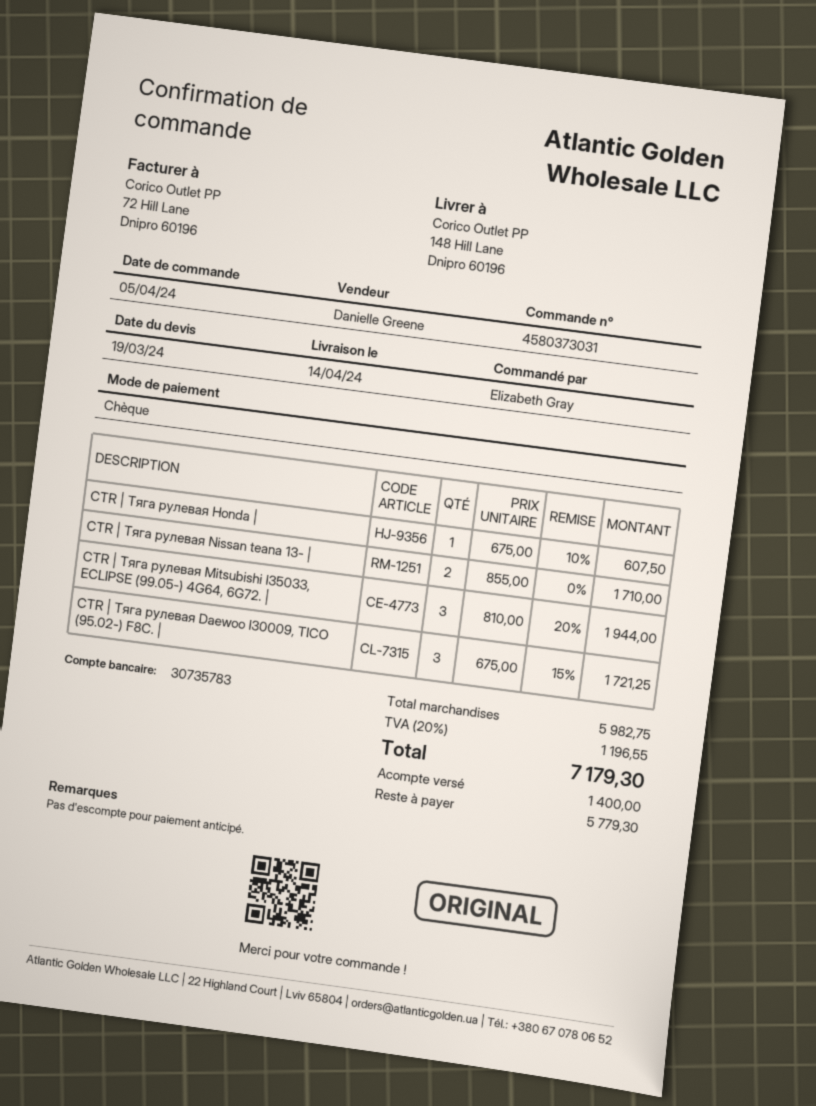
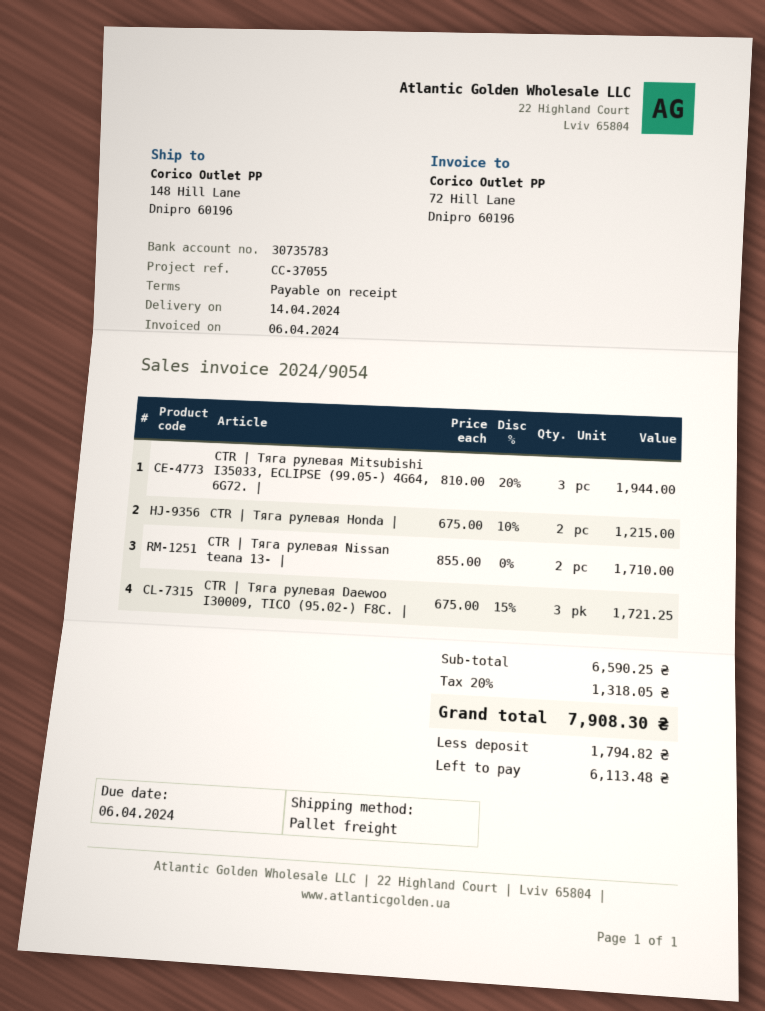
CTR | Тяга рулевая Honda |: 1 x 675.00 - 10% = 607.50 -> 2 x 675.00 - 10% = 1215.00
subtotal: 5982.75 -> 6590.25
tax: 20% = 1196.55 -> 20% = 1318.05
total: 7179.30 -> 7908.30
deposit: 1400.00 -> 1794.82
balance: 5779.30 -> 6113.48

